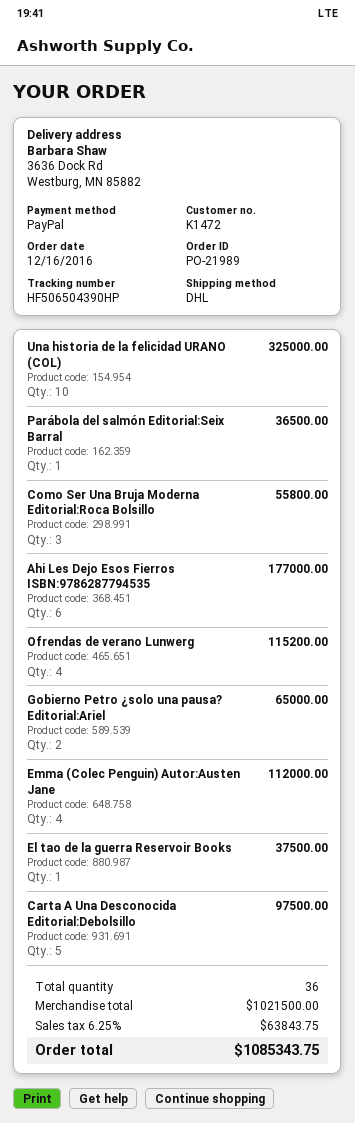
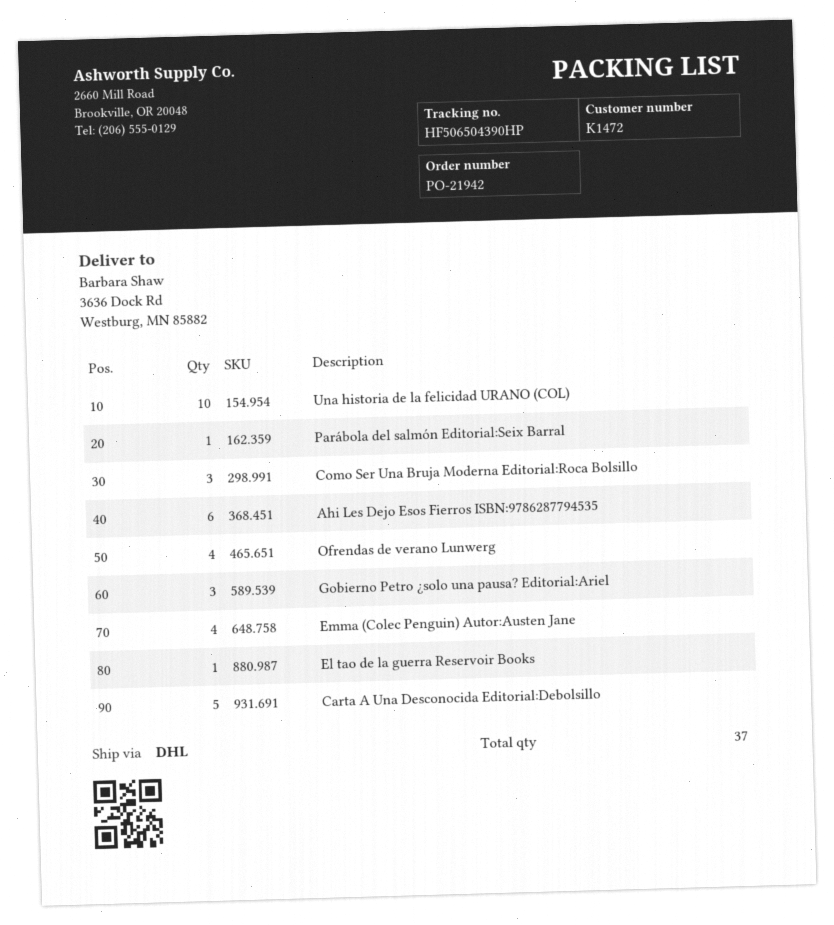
order number: PO-21989 -> PO-21942
Gobierno Petro ¿solo una pausa? Editorial:Ariel: 2 -> 3
total quantity: 36 -> 37

